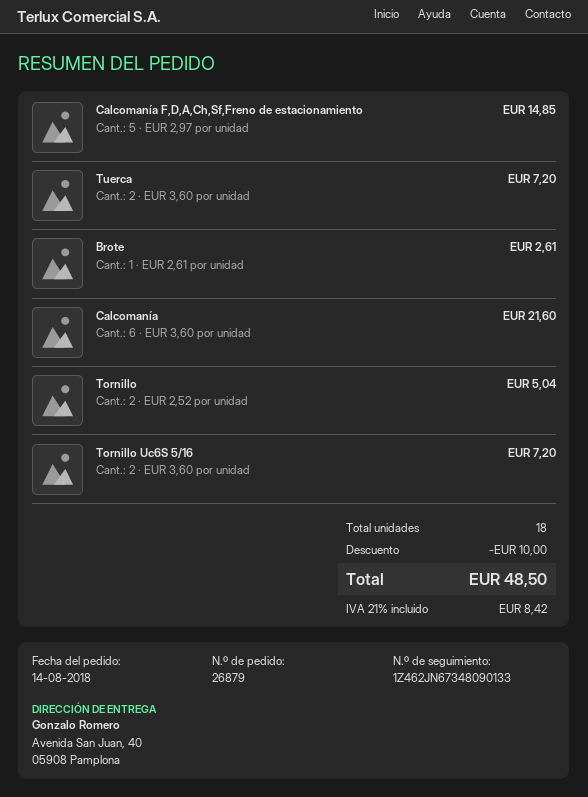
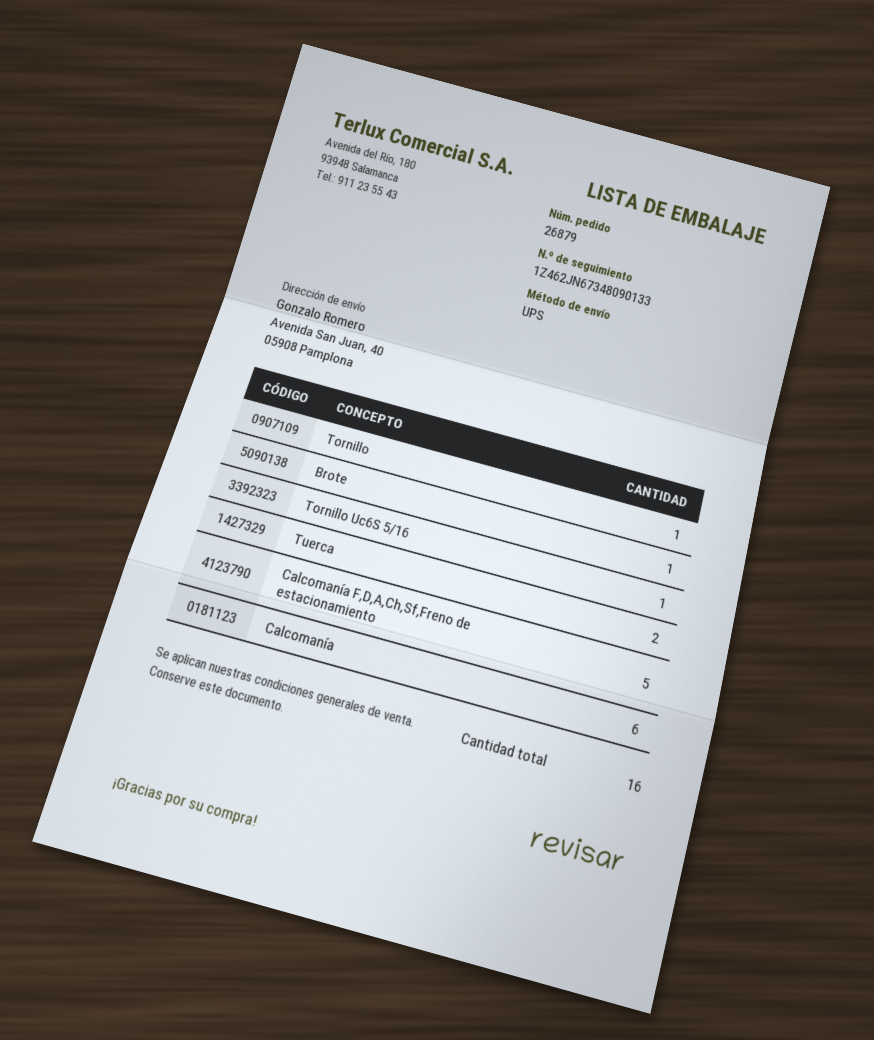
Tornillo: 2 -> 1
Tornillo Uc6S 5/16: 2 -> 1
total quantity: 18 -> 16

